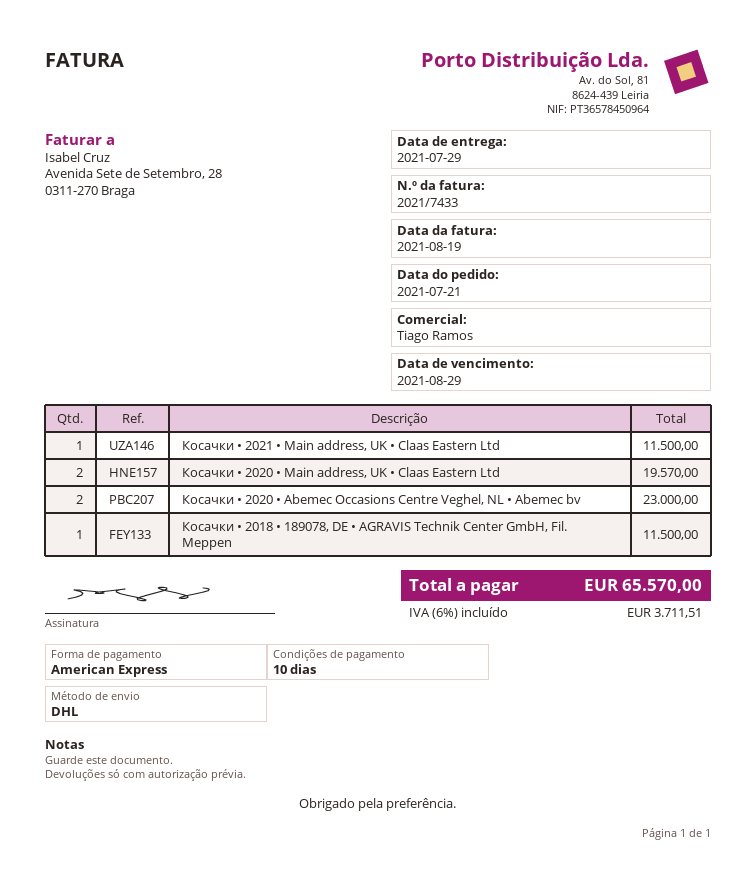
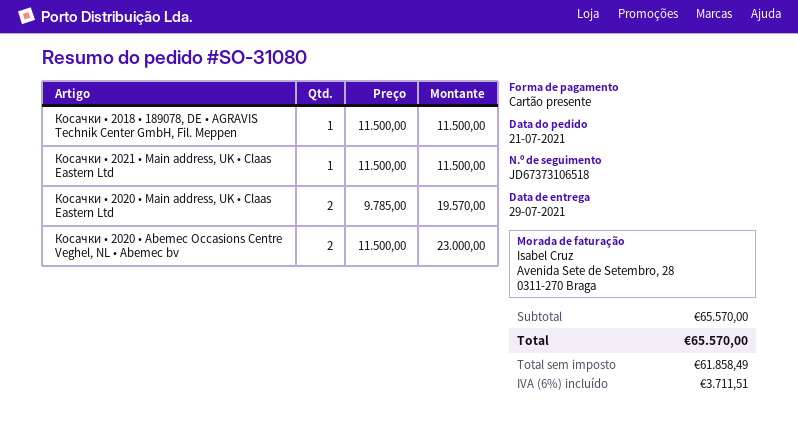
payment method: American Express -> gift card

